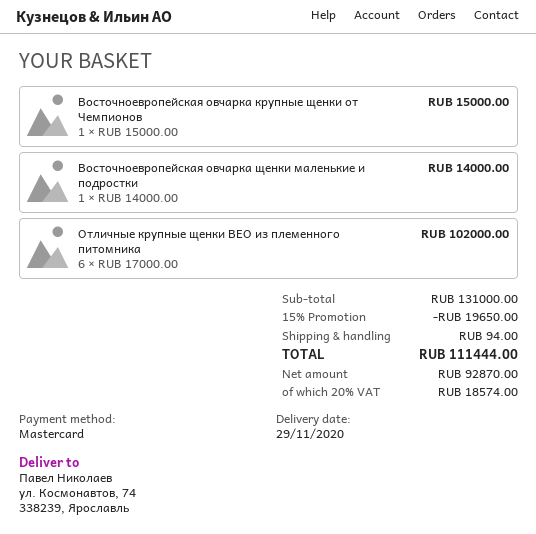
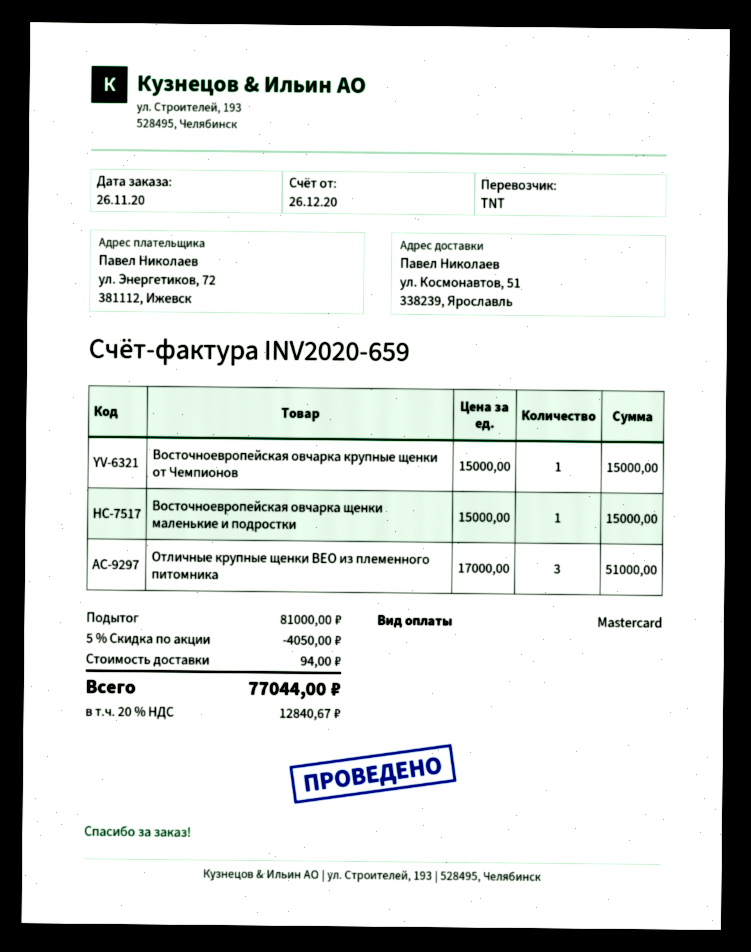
ship to: ул. Космонавтов, 74, 338239, Ярославль -> ул. Космонавтов, 51, 338239, Ярославль
Восточноевропейская овчарка щенки маленькие и подростки: 1 x 14000.00 = 14000.00 -> 1 x 15000.00 = 15000.00
Отличные крупные щенки ВЕО из племенного питомника: 6 x 17000.00 = 102000.00 -> 3 x 17000.00 = 51000.00
subtotal: 131000.00 -> 81000.00
discount: 15% = 19650.00 -> 5% = 4050.00
tax: 20% = 18574.00 -> 20% = 12840.67
total: 111444.00 -> 77044.00

